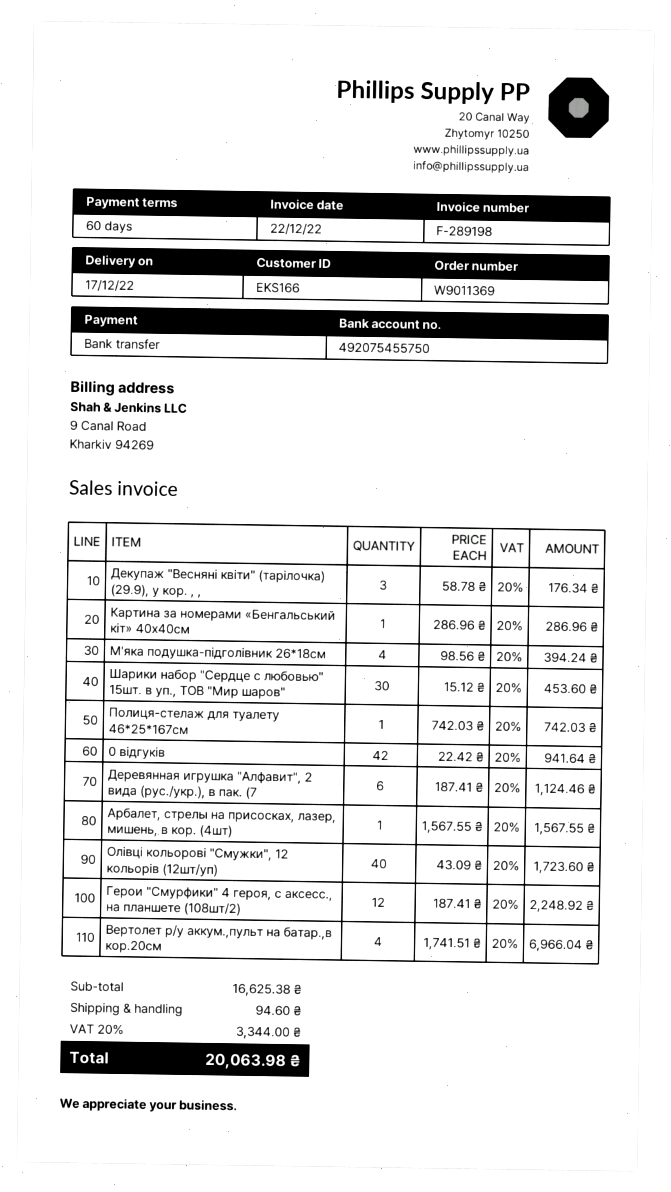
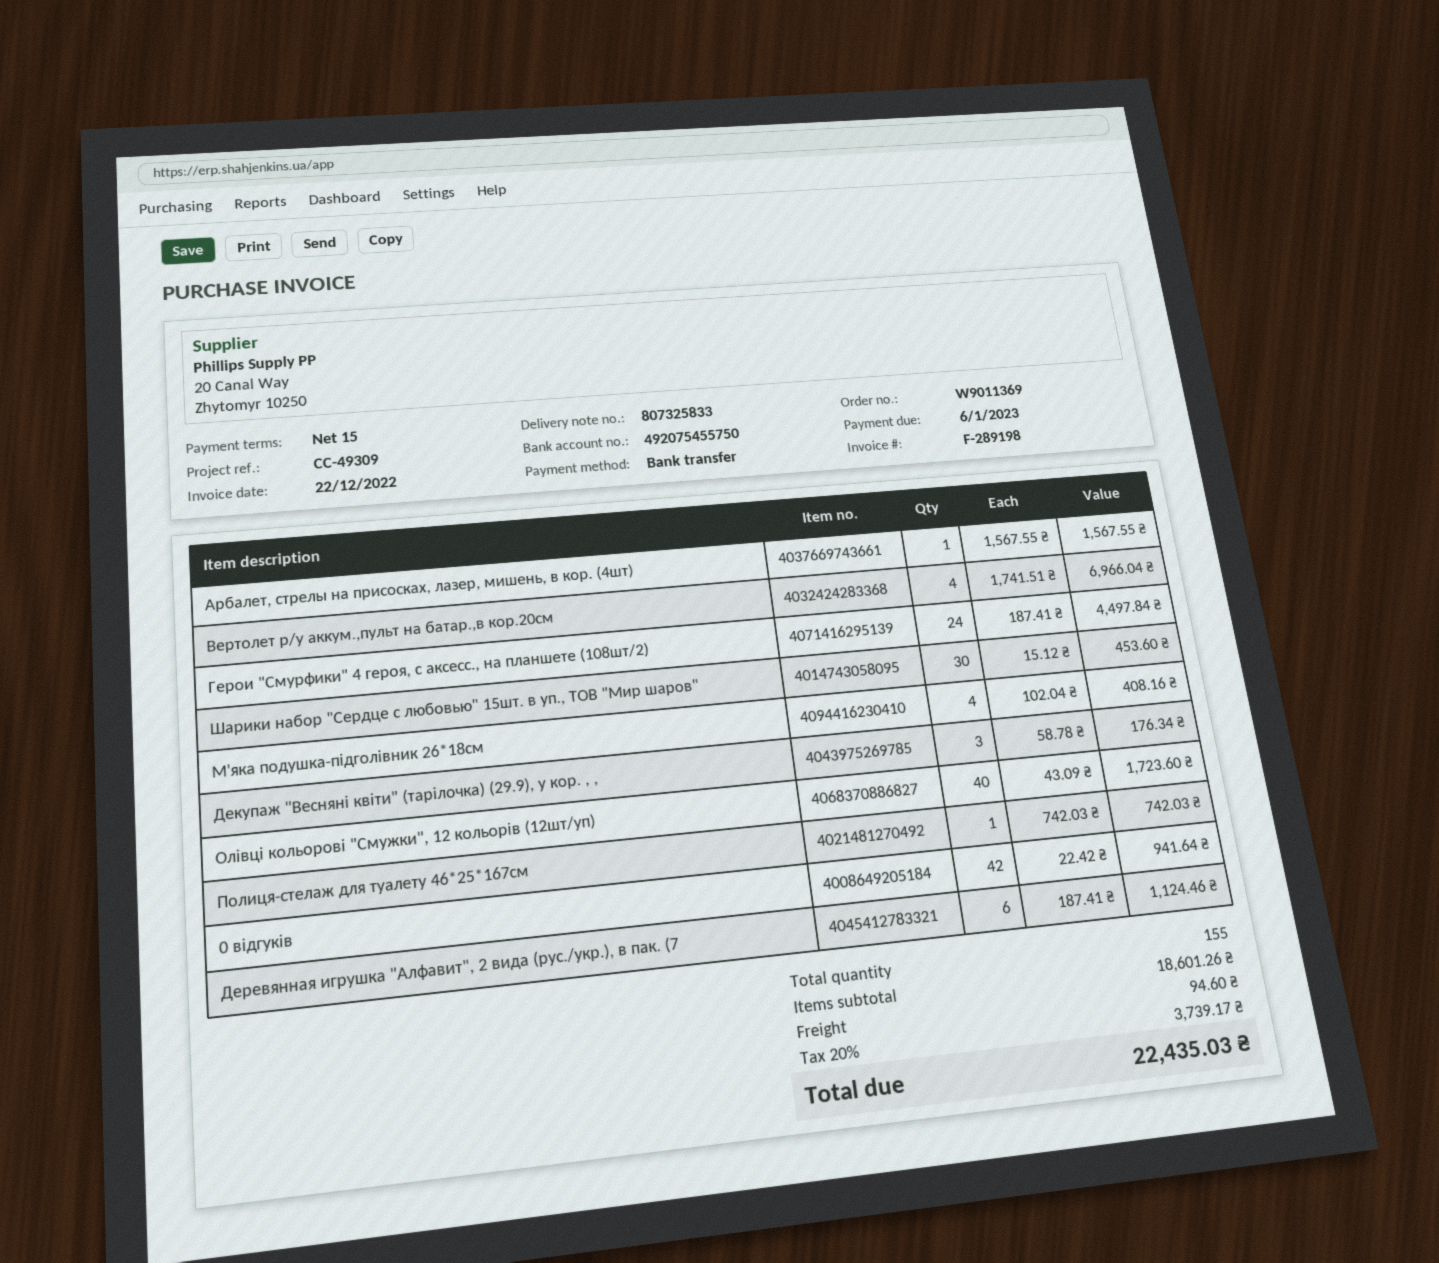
payment terms: 60 days -> 15 days
Картина за номерами «Бенгальський кіт» 40х40см: 1 x 286.96 = 286.96 -> none
М'яка подушка-підголівник 26*18см: 4 x 98.56 = 394.24 -> 4 x 102.04 = 408.16
Герои "Смурфики" 4 героя, с аксесс., на планшете (108шт/2): 12 x 187.41 = 2248.92 -> 24 x 187.41 = 4497.84
subtotal: 16625.38 -> 18601.26
tax: 20% = 3344.00 -> 20% = 3739.17
total: 20063.98 -> 22435.03

